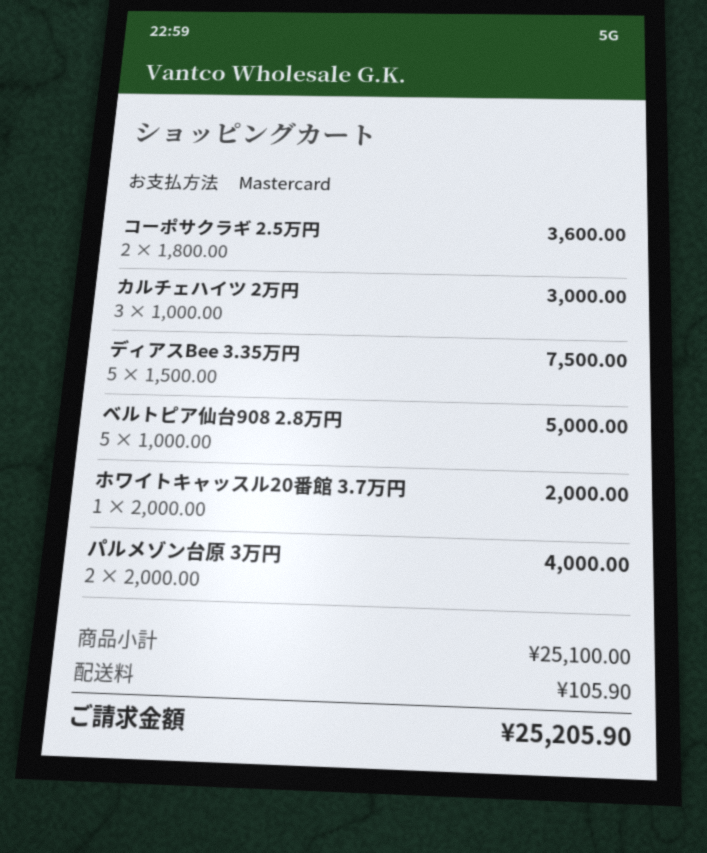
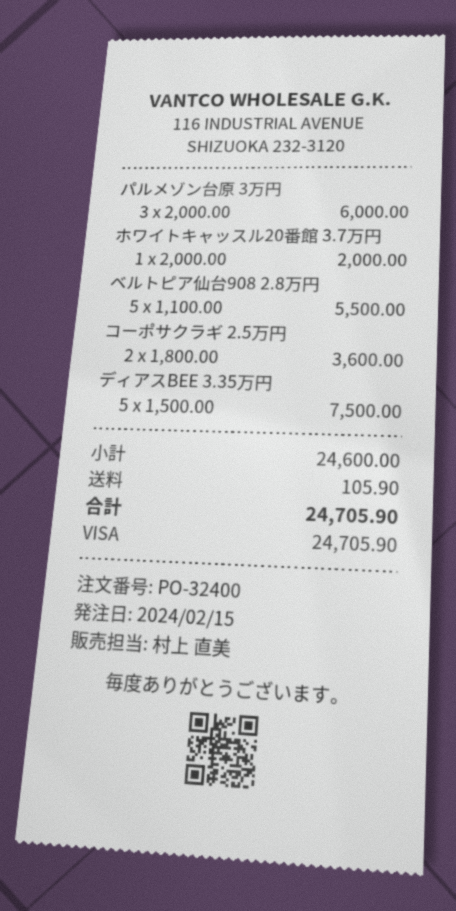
payment method: Mastercard -> Visa
カルチェハイツ 2万円: 3 x 1000.00 = 3000.00 -> none
ベルトピア仙台908 2.8万円: 5 x 1000.00 = 5000.00 -> 5 x 1100.00 = 5500.00
パルメゾン台原 3万円: 2 x 2000.00 = 4000.00 -> 3 x 2000.00 = 6000.00
subtotal: 25100.00 -> 24600.00
total: 25205.90 -> 24705.90

